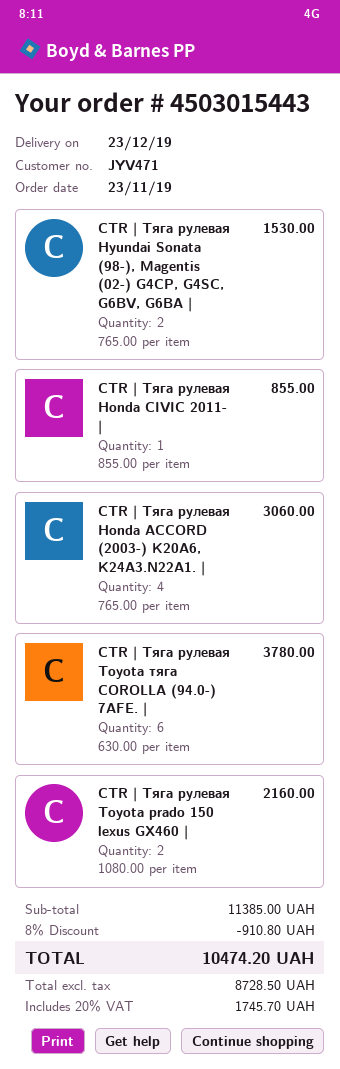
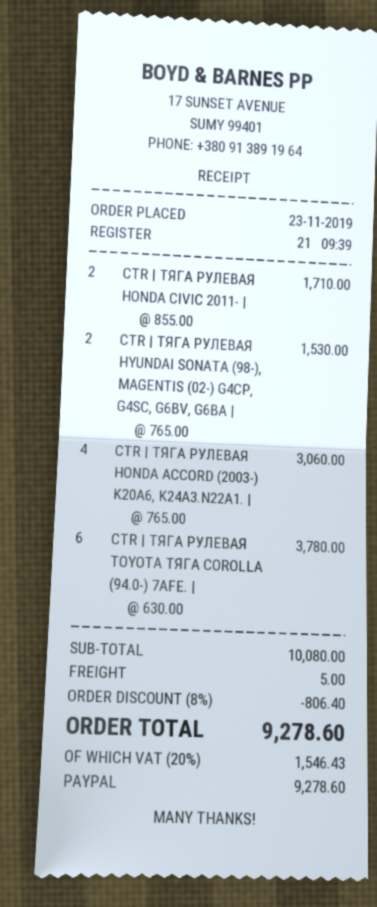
CTR | Тяга рулевая Honda CIVIC 2011- |: 1 x 855.00 = 855.00 -> 2 x 855.00 = 1710.00
CTR | Тяга рулевая Toyota prado 150 lexus GX460 |: 2 x 1080.00 = 2160.00 -> none
subtotal: 11385.00 -> 10080.00
discount: 8% = 910.80 -> 8% = 806.40
shipping: none -> 5.00
tax: 20% = 1745.70 -> 20% = 1546.43
total: 10474.20 -> 9278.60

